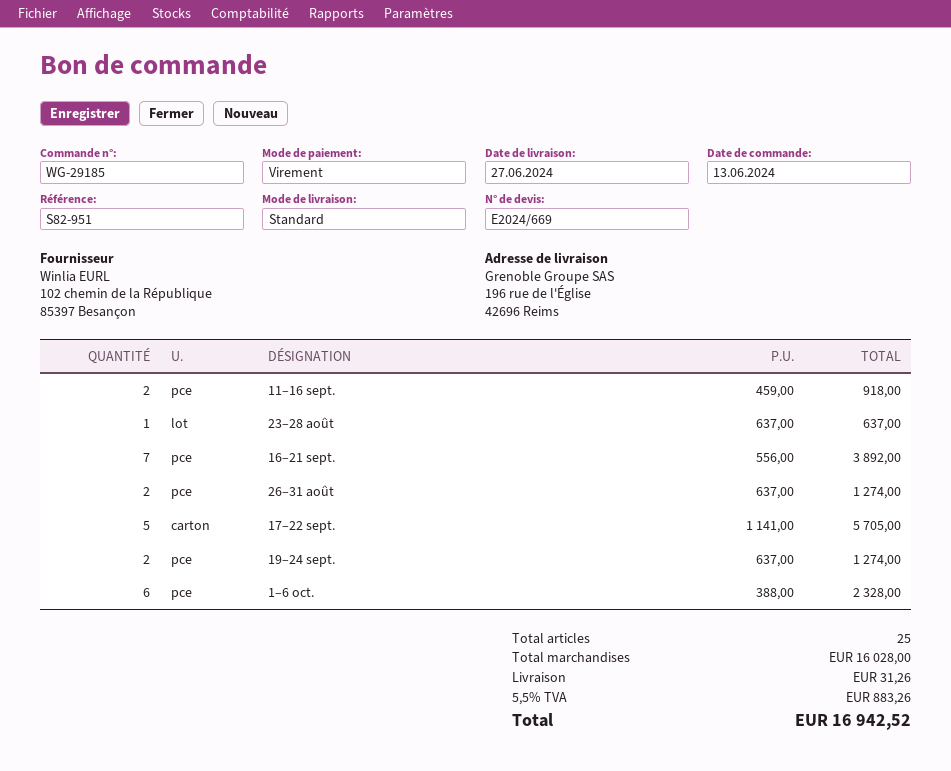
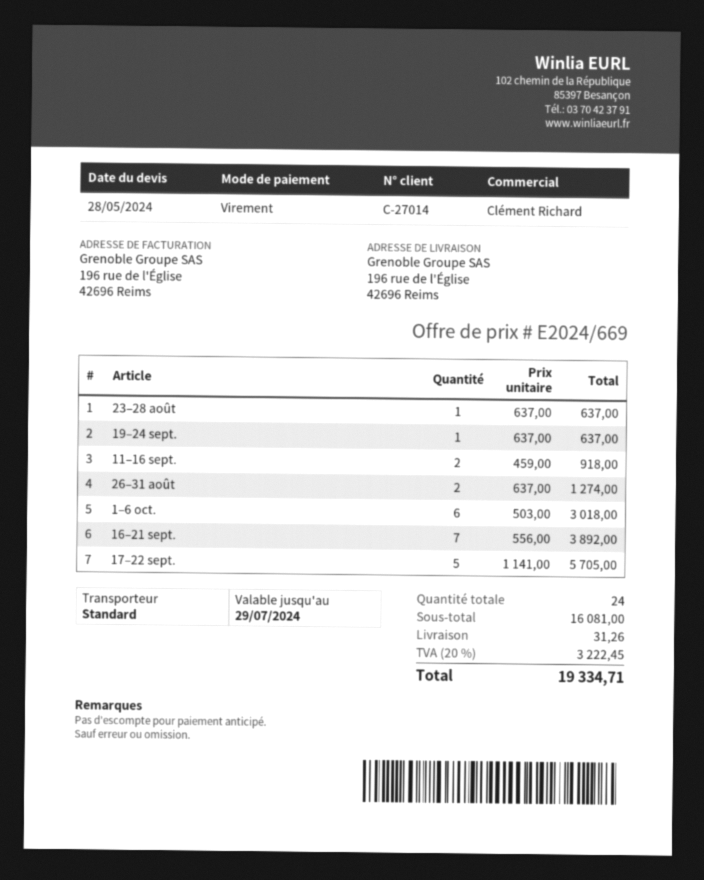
19–24 sept.: 2 x 637.00 = 1274.00 -> 1 x 637.00 = 637.00
1–6 oct.: 6 x 388.00 = 2328.00 -> 6 x 503.00 = 3018.00
total quantity: 25 -> 24
subtotal: 16028.00 -> 16081.00
tax: 5.5% = 883.26 -> 20% = 3222.45
total: 16942.52 -> 19334.71

